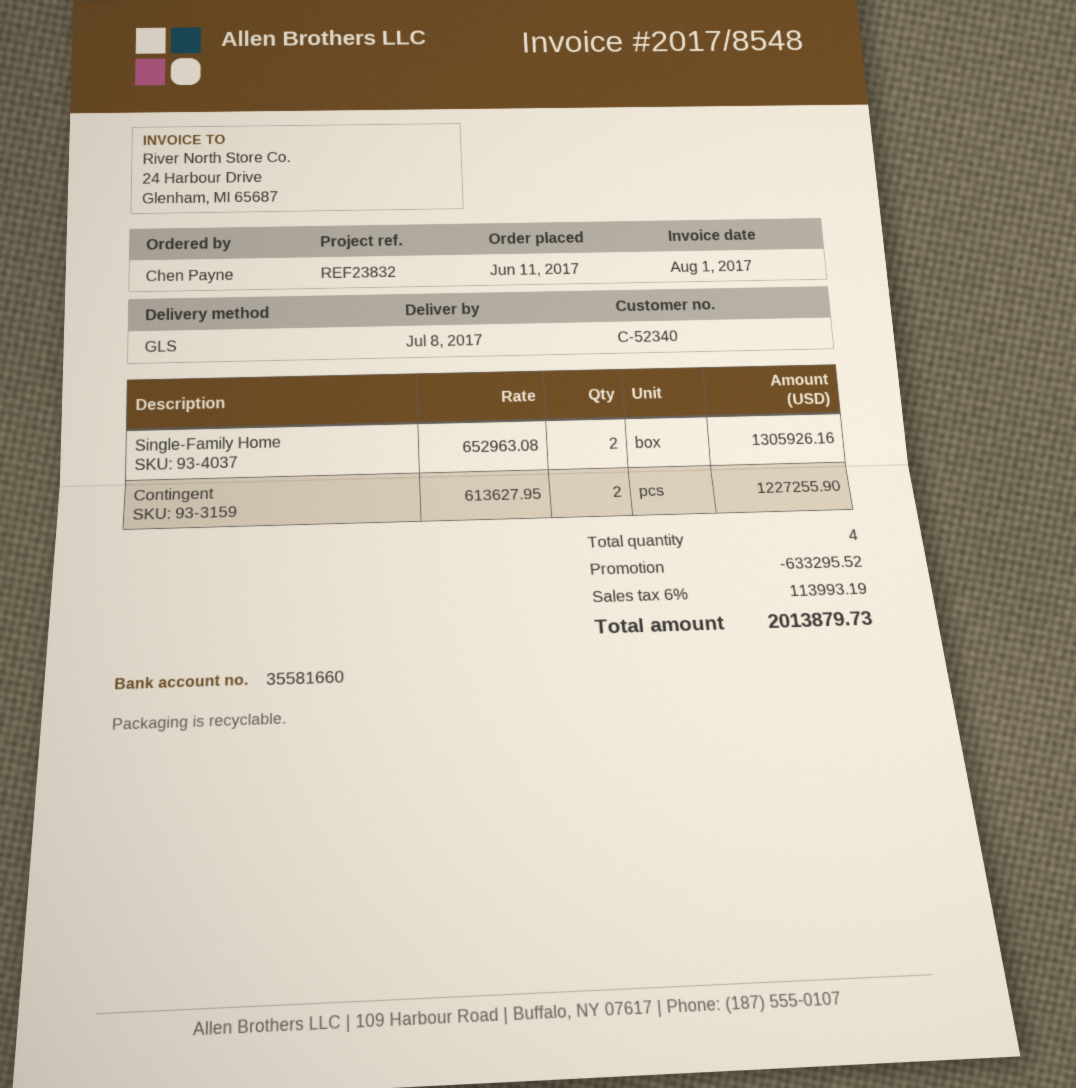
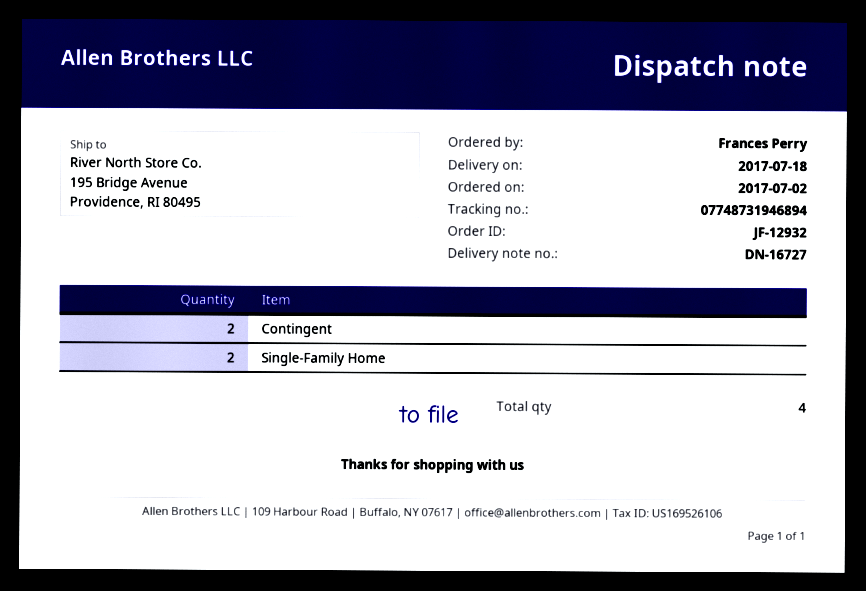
order date: 2017-06-11 -> 2017-07-02
delivery date: 2017-07-08 -> 2017-07-18
ordered by: Chen Payne -> Frances Perry

